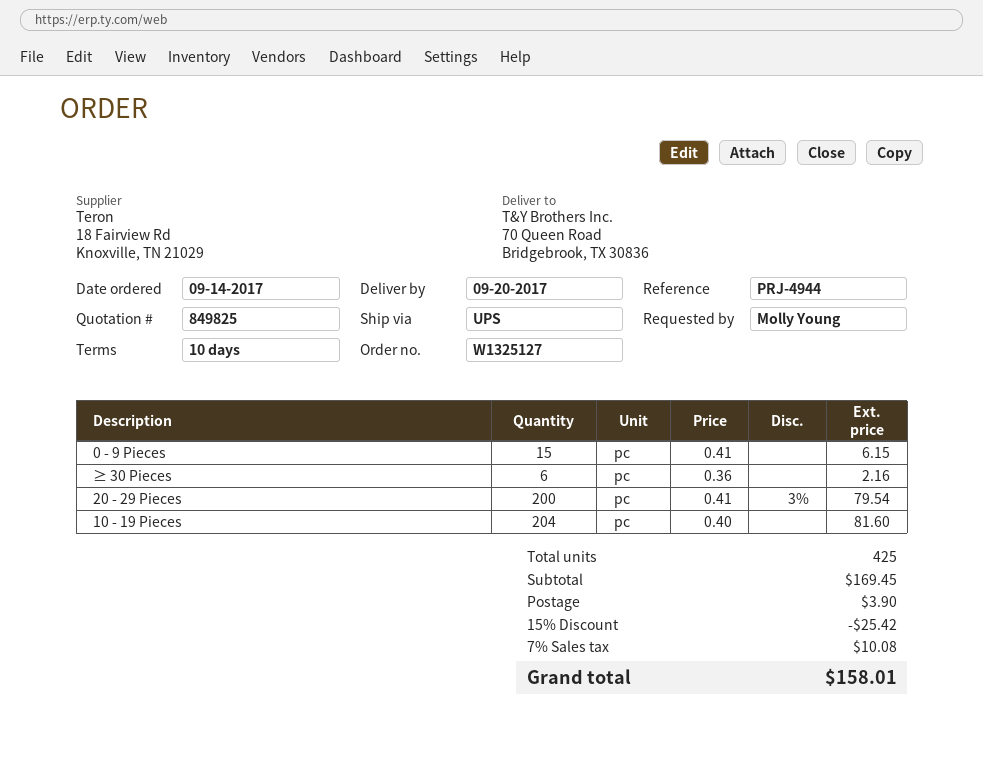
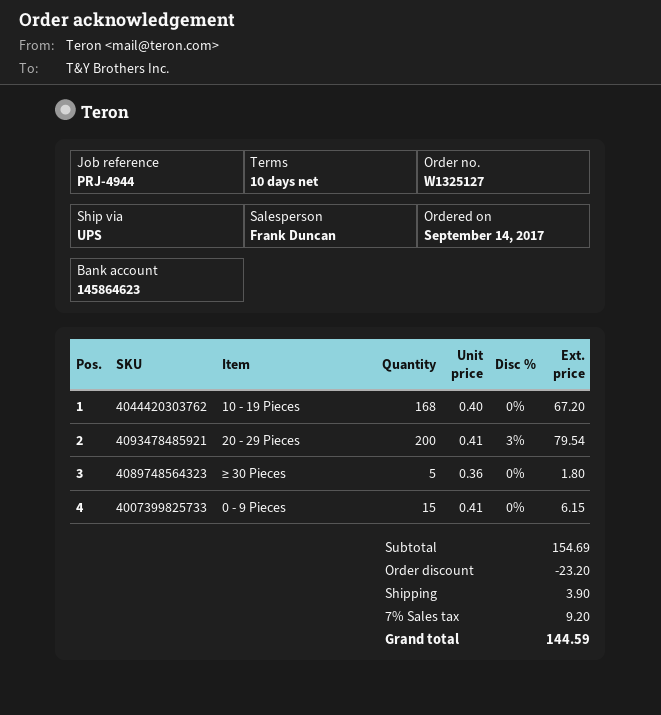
≥ 30 Pieces: 6 x 0.36 = 2.16 -> 5 x 0.36 = 1.80
10 - 19 Pieces: 204 x 0.40 = 81.60 -> 168 x 0.40 = 67.20
subtotal: 169.45 -> 154.69
discount: 25.42 -> 23.20
tax: 7% = 10.08 -> 7% = 9.20
total: 158.01 -> 144.59

